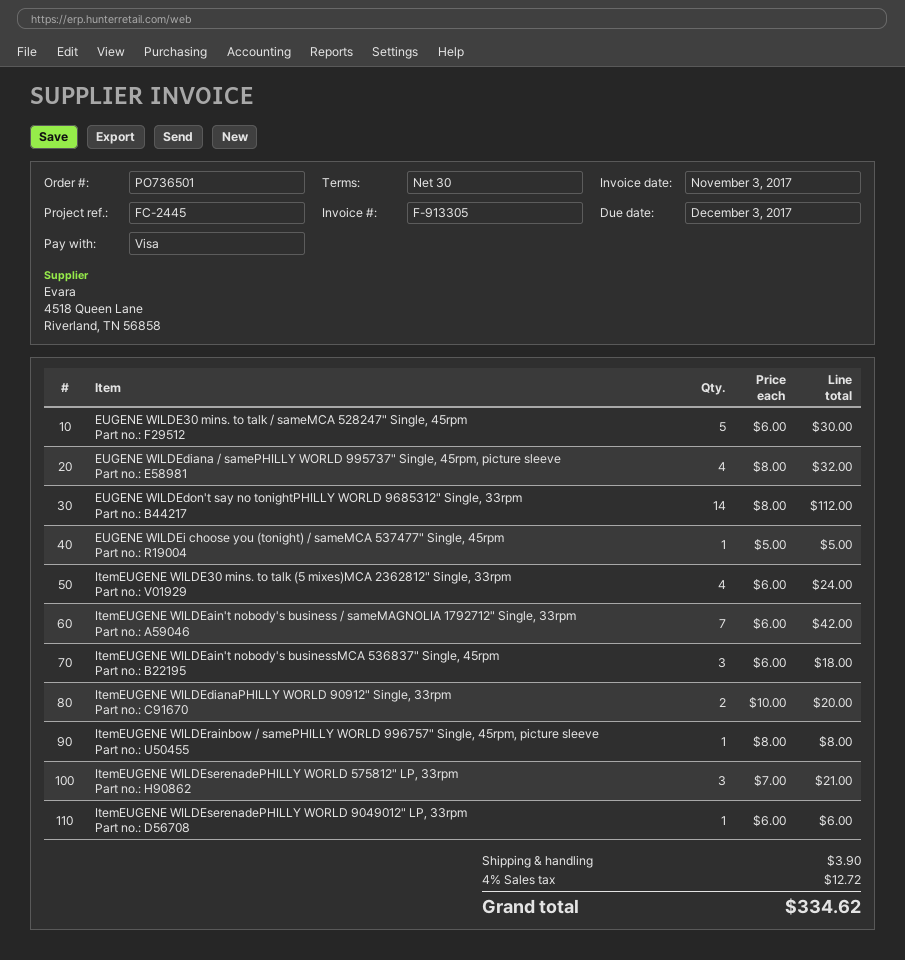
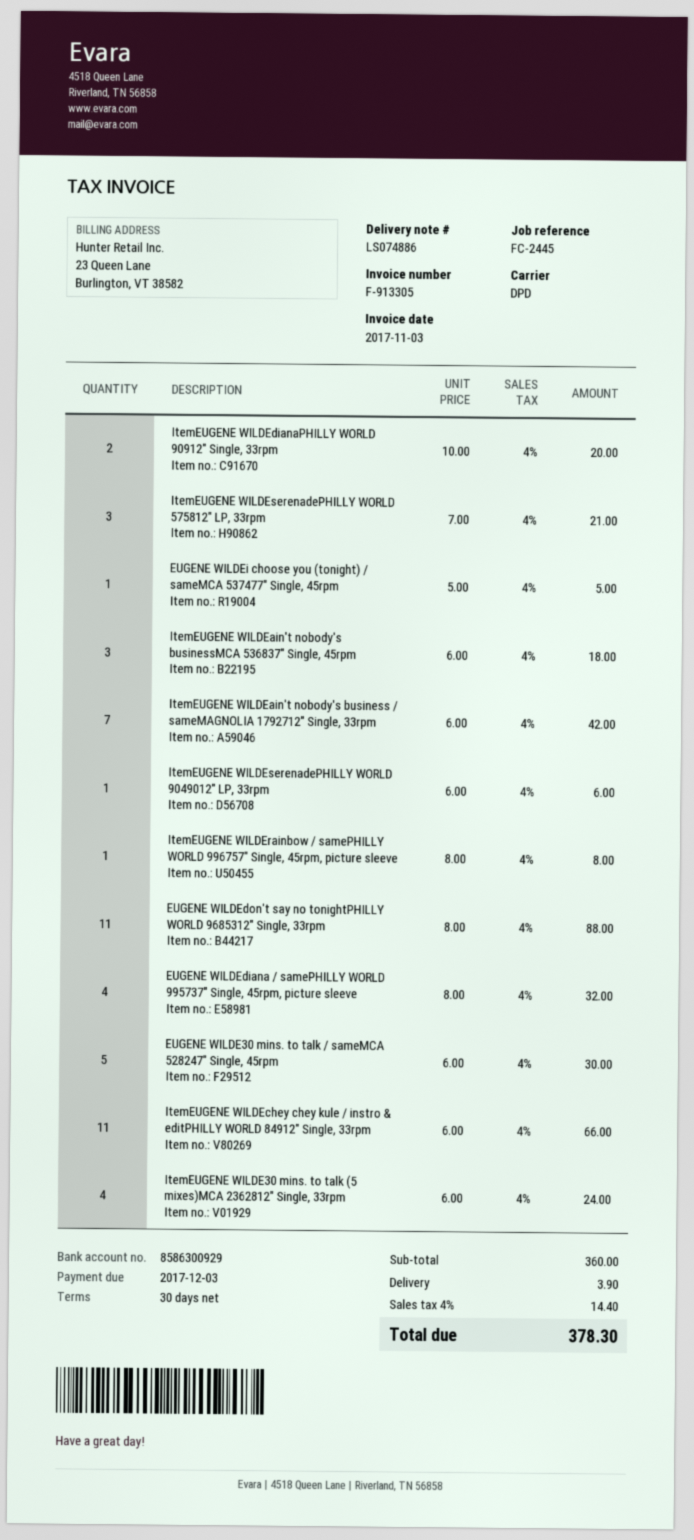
EUGENE WILDEdon't say no tonightPHILLY WORLD 9685312" Single, 33rpm: 14 x 8.00 = 112.00 -> 11 x 8.00 = 88.00
ItemEUGENE WILDEchey chey kule / instro & editPHILLY WORLD 84912" Single, 33rpm: none -> 11 x 6.00 = 66.00
tax: 4% = 12.72 -> 4% = 14.40
total: 334.62 -> 378.30

